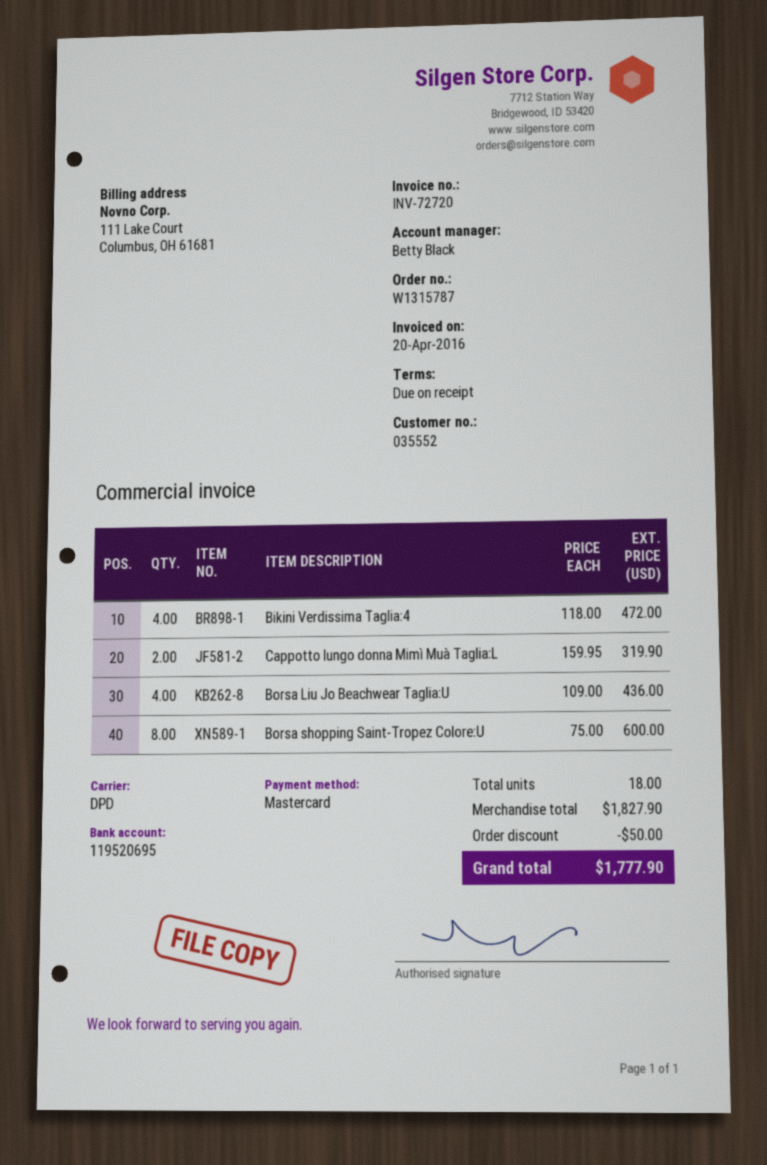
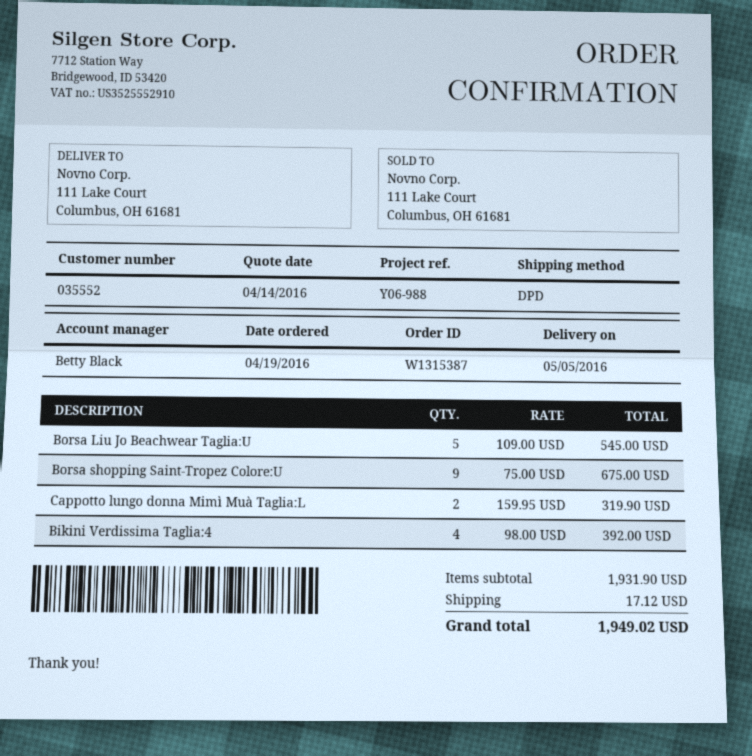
order number: W1315787 -> W1315387
Bikini Verdissima Taglia:4: 4 x 118.00 = 472.00 -> 4 x 98.00 = 392.00
Borsa Liu Jo Beachwear Taglia:U: 4 x 109.00 = 436.00 -> 5 x 109.00 = 545.00
Borsa shopping Saint-Tropez Colore:U: 8 x 75.00 = 600.00 -> 9 x 75.00 = 675.00
subtotal: 1827.90 -> 1931.90
discount: 50.00 -> none
shipping: none -> 17.12
total: 1777.90 -> 1949.02

